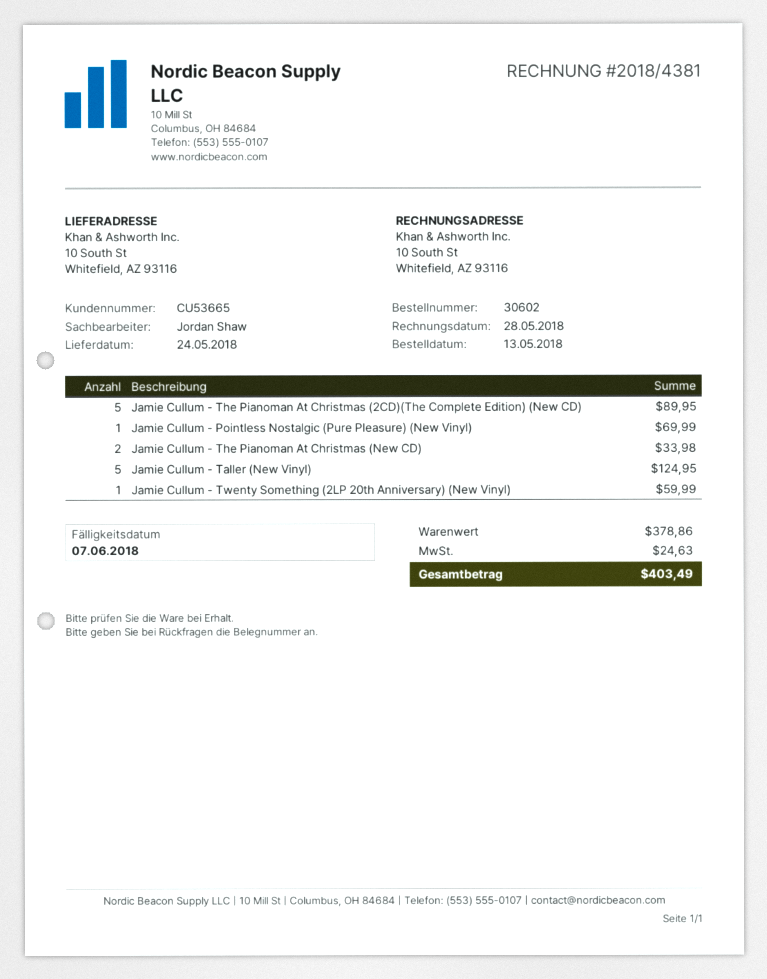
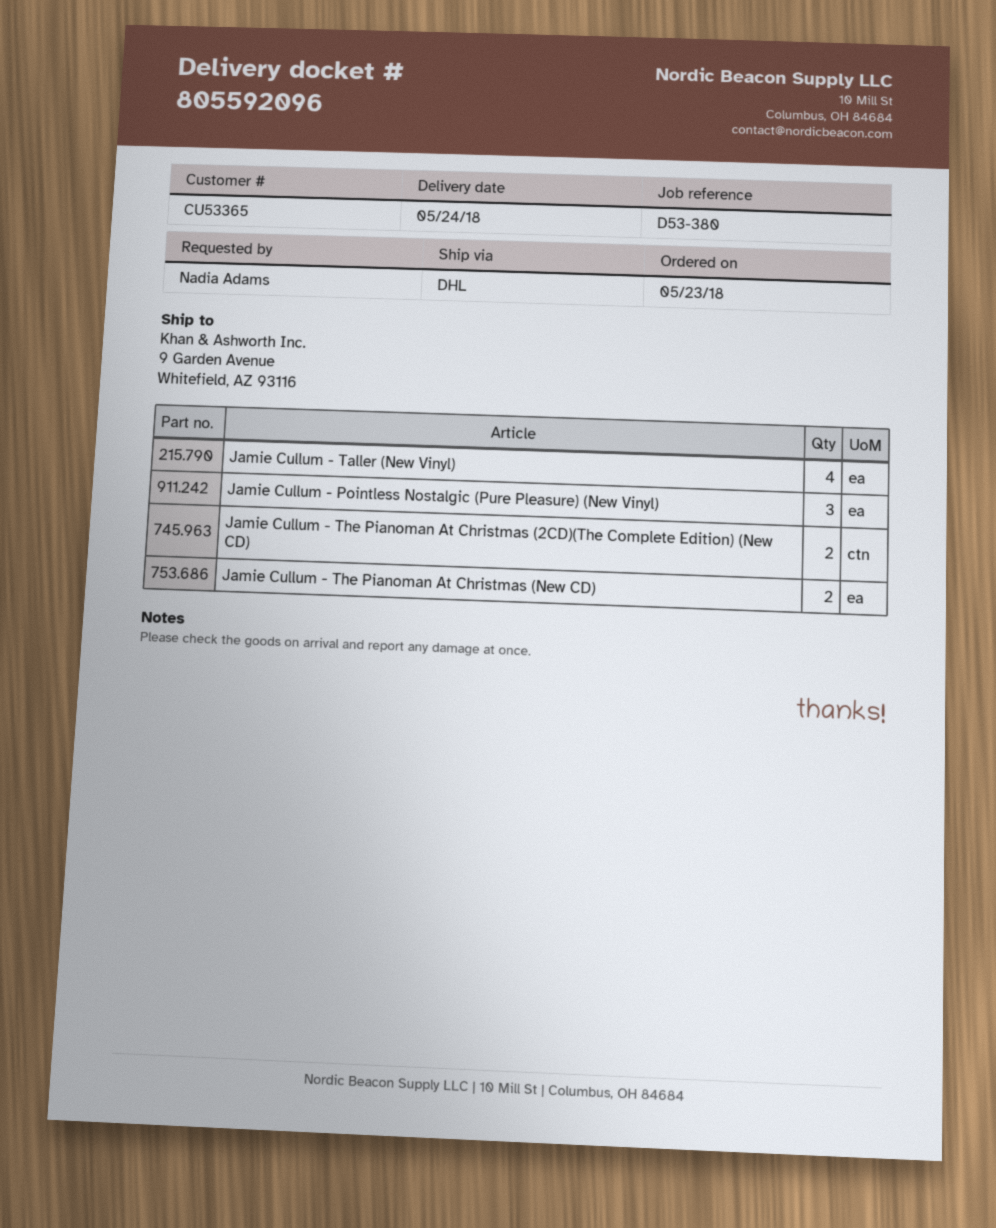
order date: 2018-05-13 -> 2018-05-23
customer number: CU53665 -> CU53365
ship to: 10 South St, Whitefield, AZ 93116 -> 9 Garden Avenue, Whitefield, AZ 93116
Jamie Cullum - The Pianoman At Christmas (2CD)(The Complete Edition) (New CD): 5 -> 2
Jamie Cullum - Pointless Nostalgic (Pure Pleasure) (New Vinyl): 1 -> 3
Jamie Cullum - Taller (New Vinyl): 5 -> 4
Jamie Cullum - Twenty Something (2LP 20th Anniversary) (New Vinyl): 1 -> none

